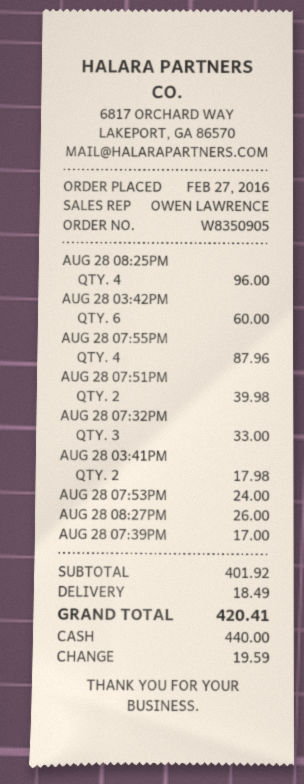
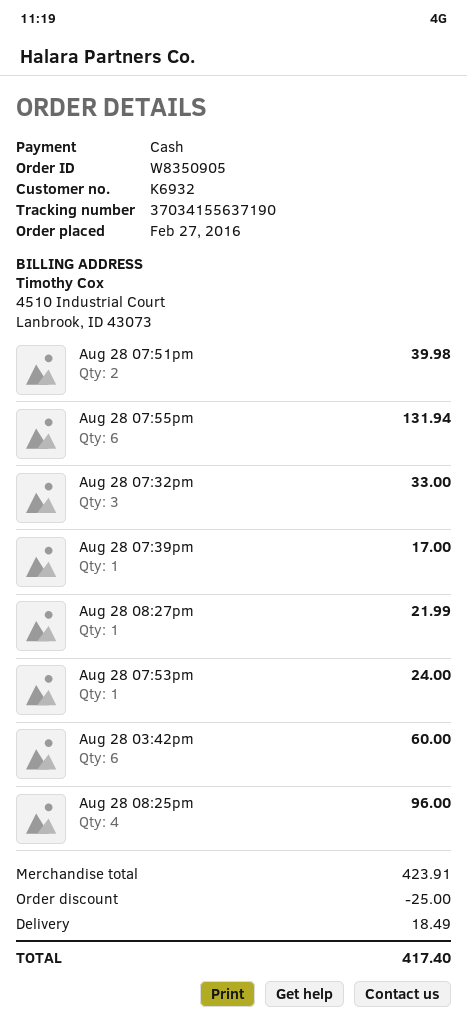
AUG 28 07:55PM: 4 for 87.96 -> 6 for 131.94
AUG 28 03:41PM: 2 for 17.98 -> none
AUG 28 08:27PM: 1 for 26.00 -> 1 for 21.99
subtotal: 401.92 -> 423.91
discount: none -> 25.00
total: 420.41 -> 417.40

